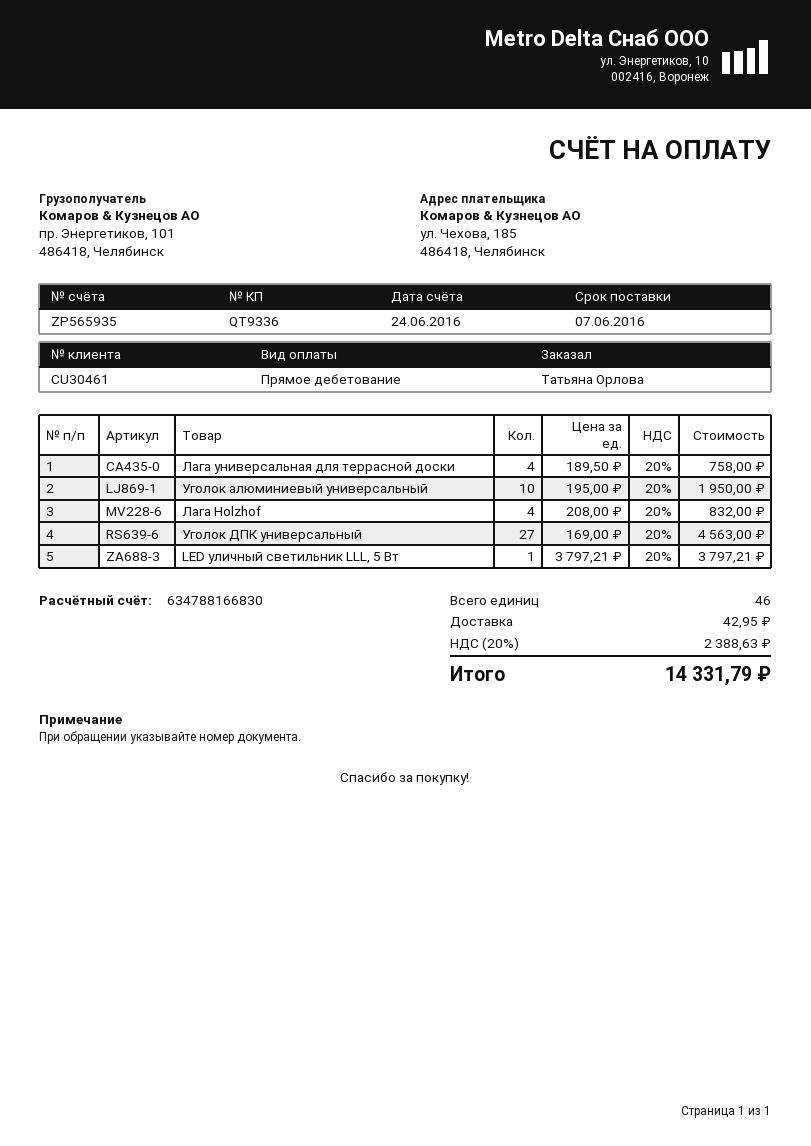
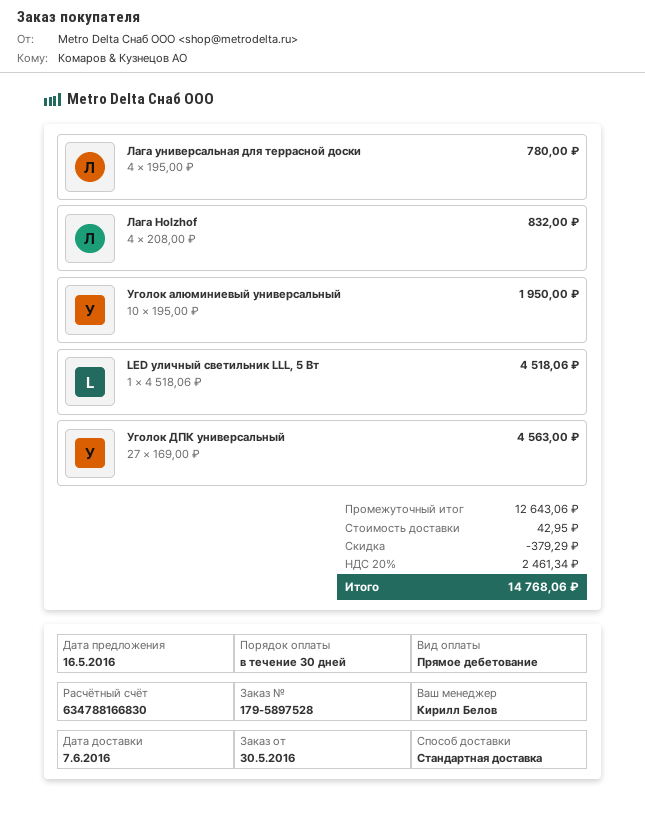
Лага универсальная для террасной доски: 4 x 189.50 = 758.00 -> 4 x 195.00 = 780.00
LED уличный светильник LLL, 5 Вт: 1 x 3797.21 = 3797.21 -> 1 x 4518.06 = 4518.06
discount: none -> 379.29
tax: 20% = 2388.63 -> 20% = 2461.34
total: 14331.79 -> 14768.06

